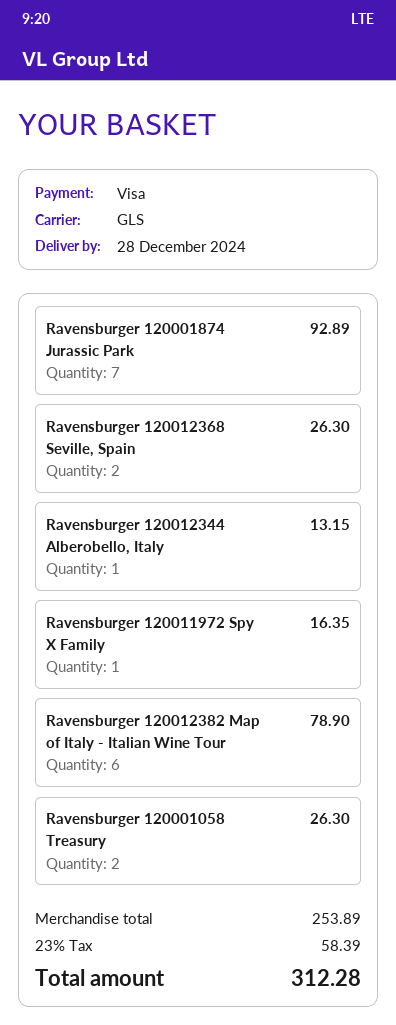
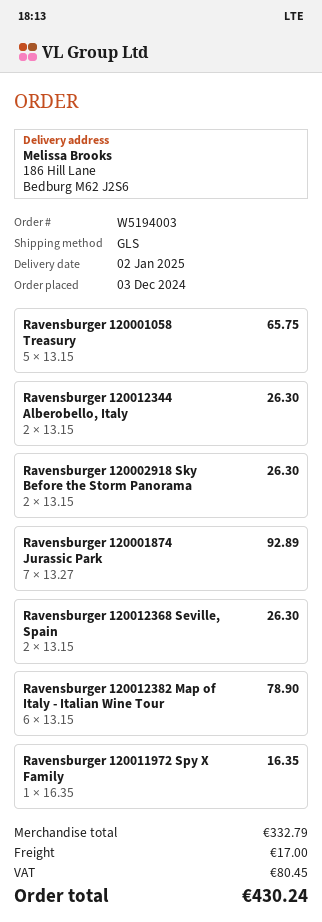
delivery date: 2024-12-28 -> 2025-01-02
Ravensburger 120012344 Alberobello, Italy: 1 for 13.15 -> 2 for 26.30
Ravensburger 120001058 Treasury: 2 for 26.30 -> 5 for 65.75
Ravensburger 120002918 Sky Before the Storm Panorama: none -> 2 for 26.30
subtotal: 253.89 -> 332.79
shipping: none -> 17.00
tax: 58.39 -> 80.45
total: 312.28 -> 430.24

